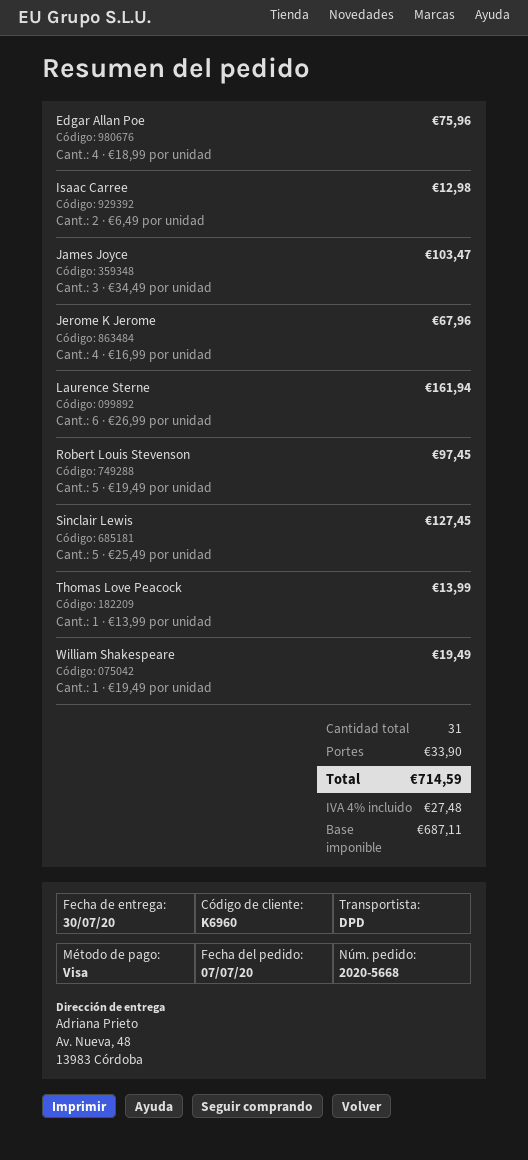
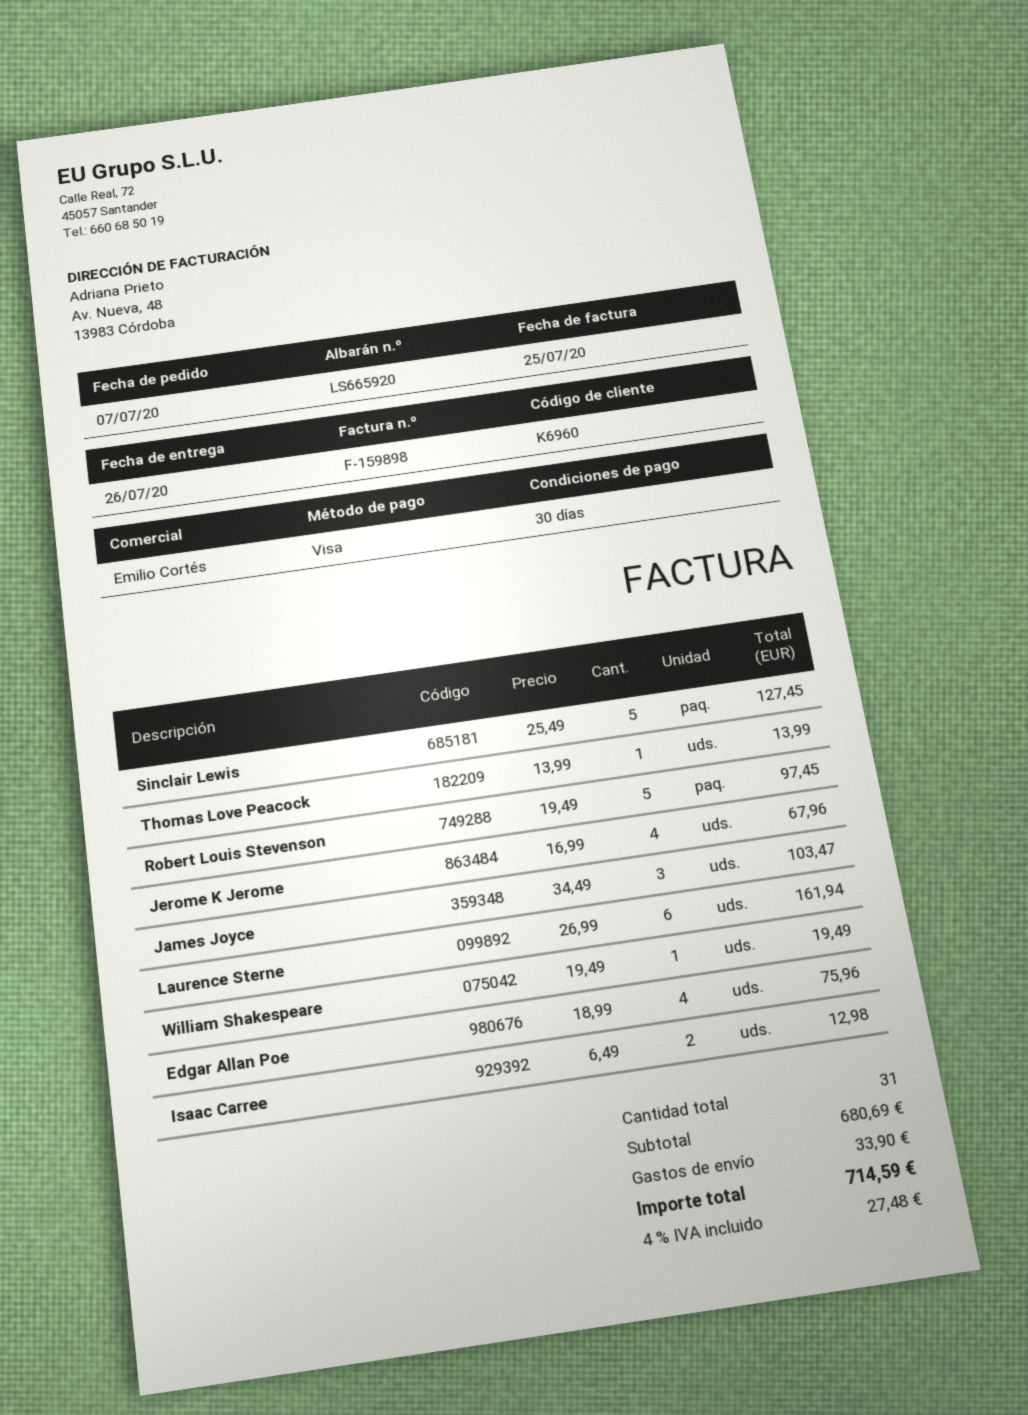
delivery date: 2020-07-30 -> 2020-07-26

